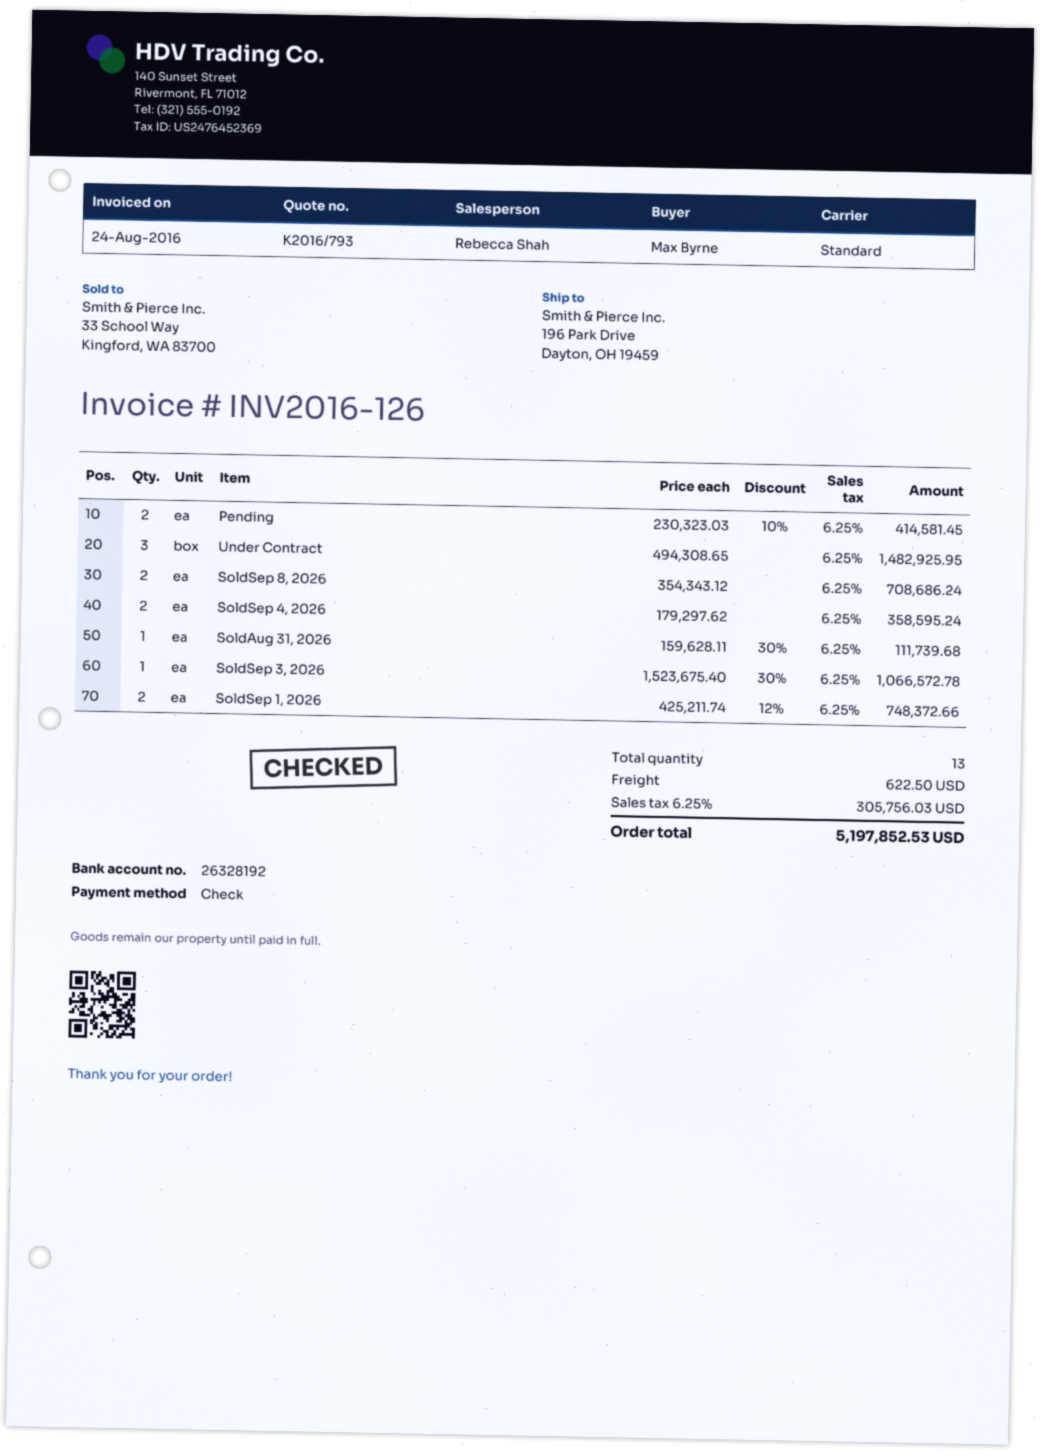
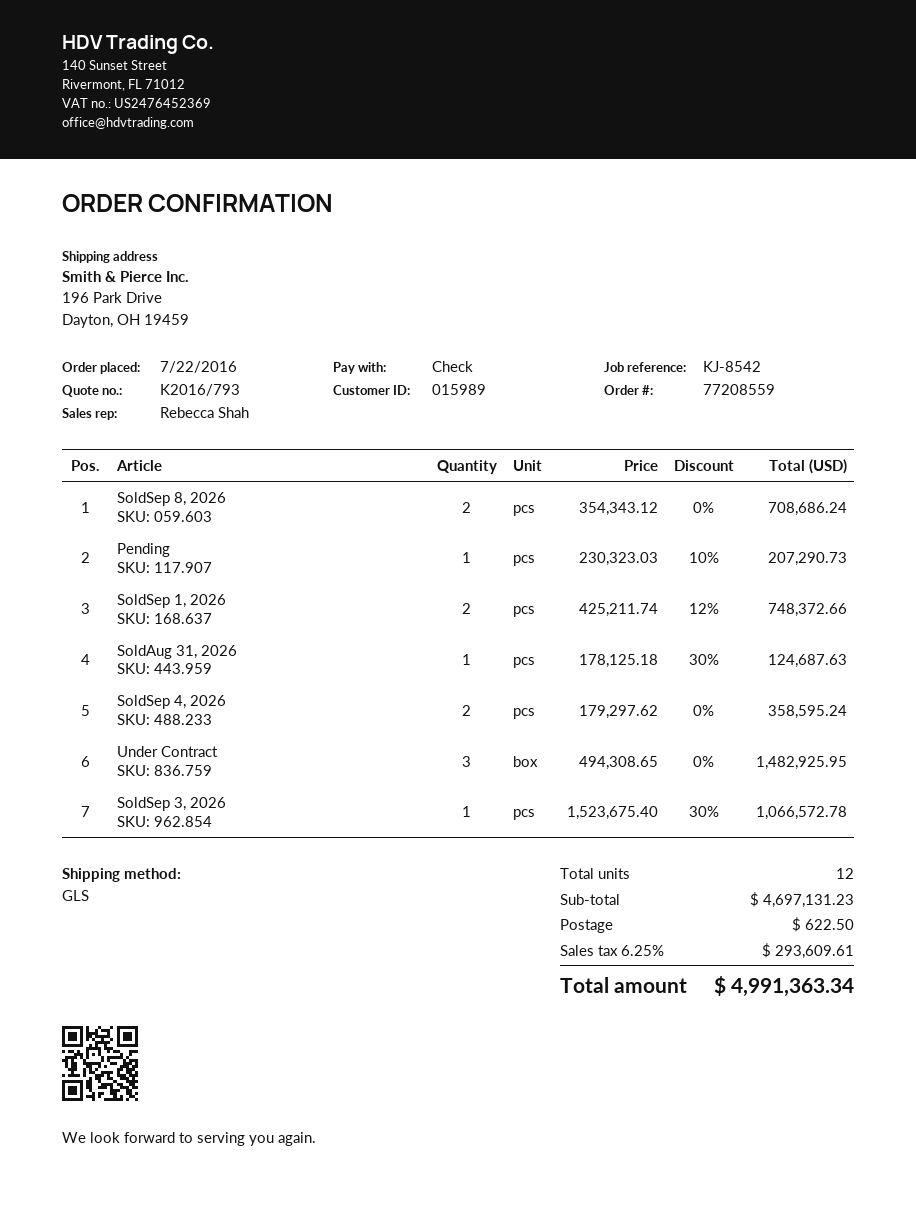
shipping method: standard -> GLS
Pending: 2 x 230323.03 - 10% = 414581.45 -> 1 x 230323.03 - 10% = 207290.73
SoldAug 31, 2026: 1 x 159628.11 - 30% = 111739.68 -> 1 x 178125.18 - 30% = 124687.63
total quantity: 13 -> 12
tax: 6.25% = 305756.03 -> 6.25% = 293609.61
total: 5197852.53 -> 4991363.34

